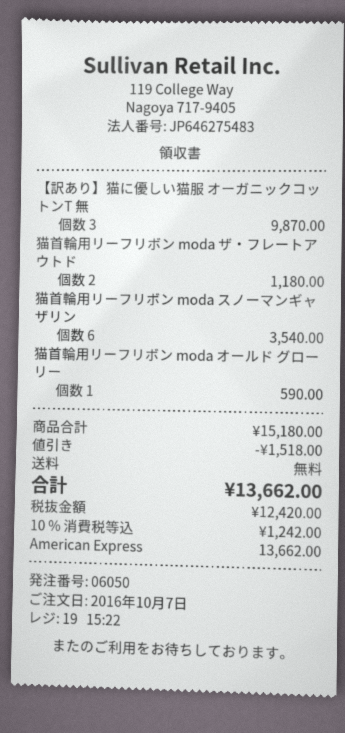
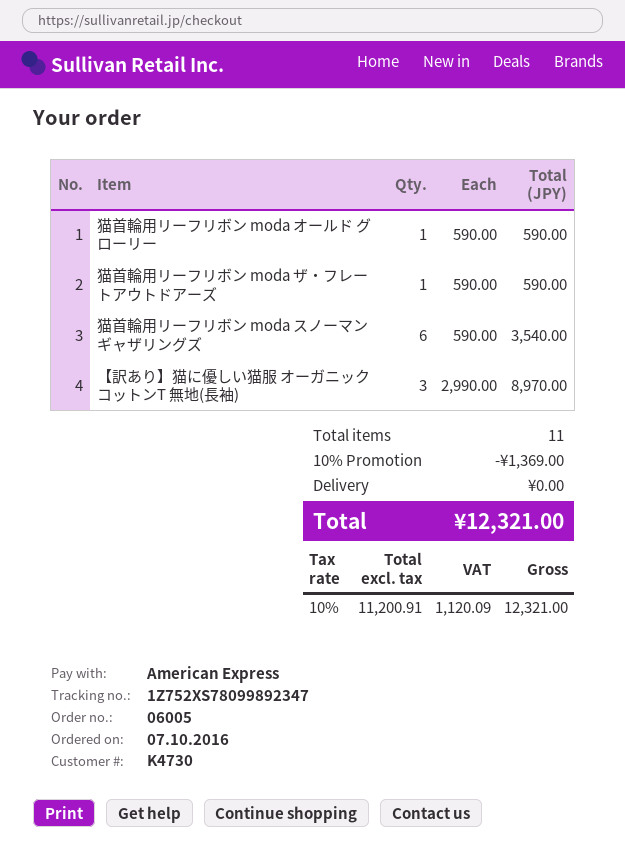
order number: 06050 -> 06005
【訳あり】猫に優しい猫服 オーガニックコットンT 無: 3 for 9870.00 -> 3 for 8970.00
猫首輪用リーフリボン moda ザ・フレートアウトド: 2 for 1180.00 -> 1 for 590.00
discount: 1518.00 -> 1369.00
net: 12420.00 -> 11200.91
tax: 10% = 1242.00 -> 10% = 1120.09
total: 13662.00 -> 12321.00

